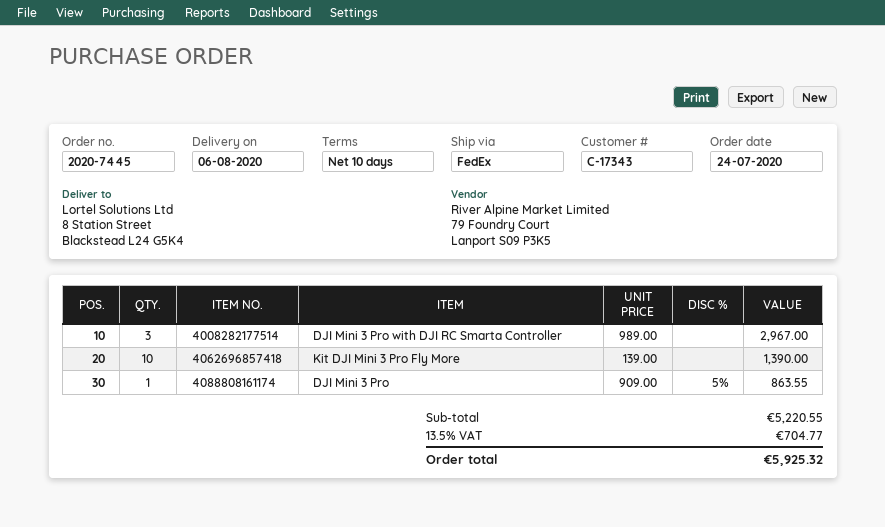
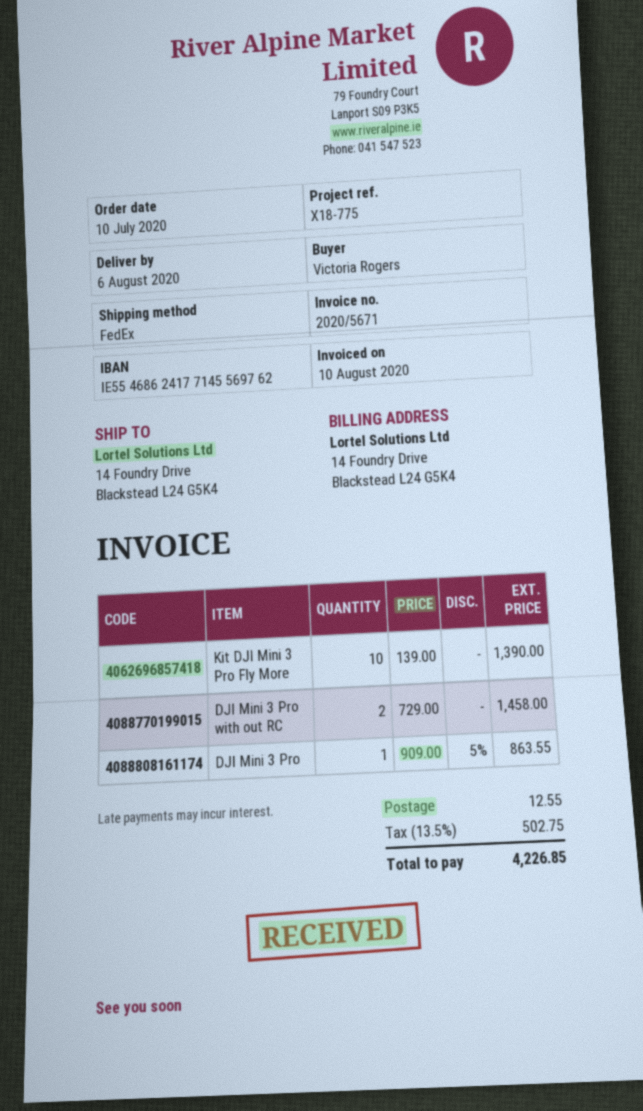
order date: 2020-07-24 -> 2020-07-10
ship to: 8 Station Street, Blackstead L24 G5K4 -> 14 Foundry Drive, Blackstead L24 G5K4
DJI Mini 3 Pro with DJI RC Smarta Controller: 3 x 989.00 = 2967.00 -> none
DJI Mini 3 Pro with out RC: none -> 2 x 729.00 = 1458.00
shipping: none -> 12.55
tax: 13.5% = 704.77 -> 13.5% = 502.75
total: 5925.32 -> 4226.85

